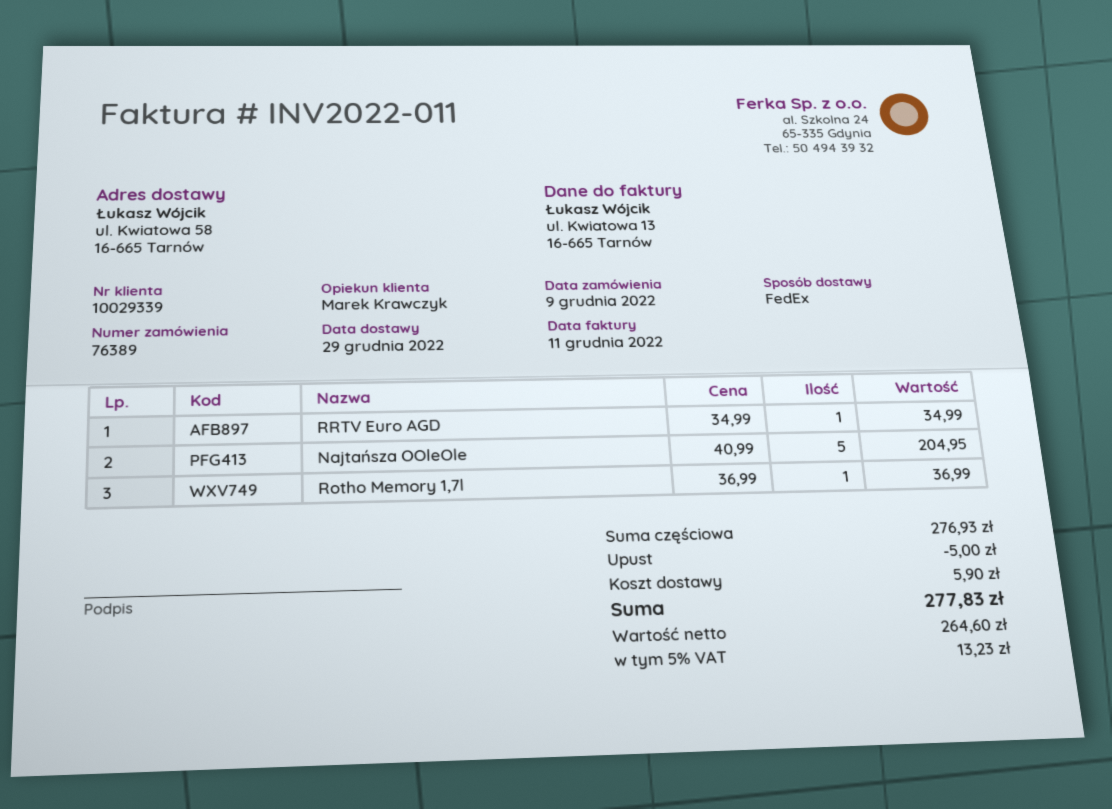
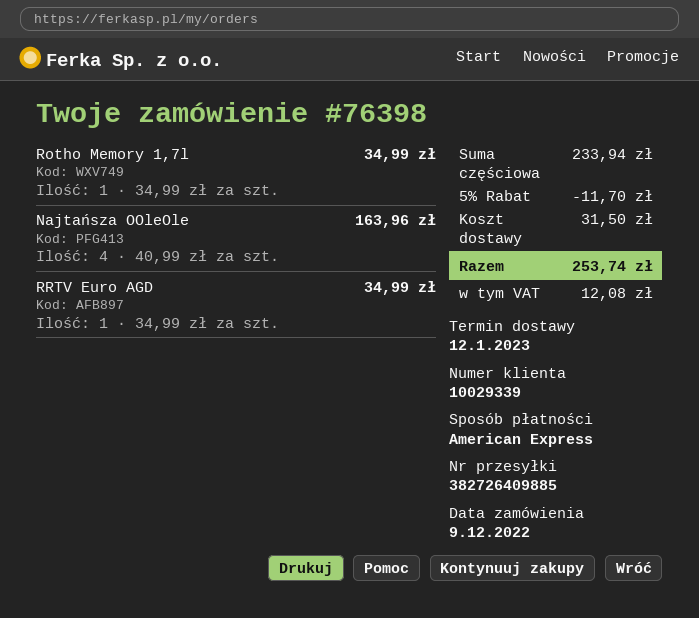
order number: 76389 -> 76398
delivery date: 2022-12-29 -> 2023-01-12
Najtańsza OOleOle: 5 x 40.99 = 204.95 -> 4 x 40.99 = 163.96
Rotho Memory 1,7l: 1 x 36.99 = 36.99 -> 1 x 34.99 = 34.99
subtotal: 276.93 -> 233.94
discount: 5.00 -> 11.70
shipping: 5.90 -> 31.50
tax: 13.23 -> 12.08
total: 277.83 -> 253.74

